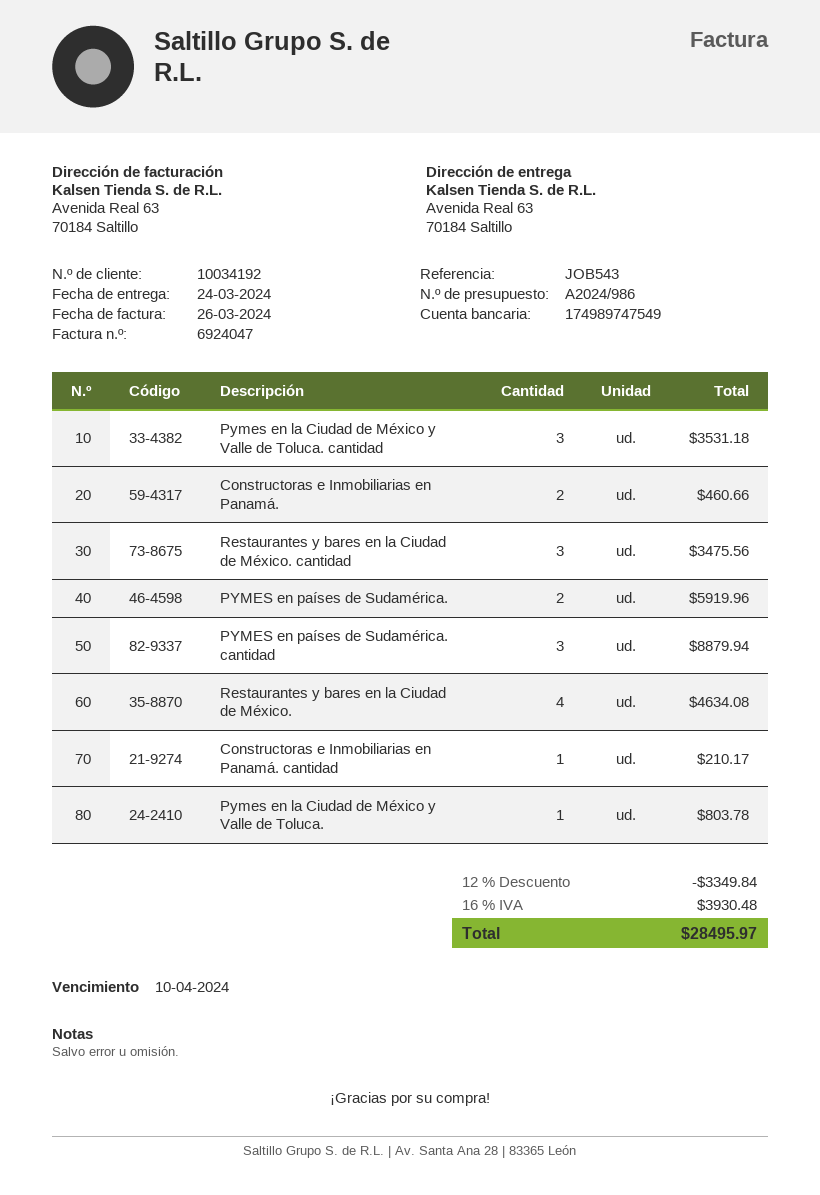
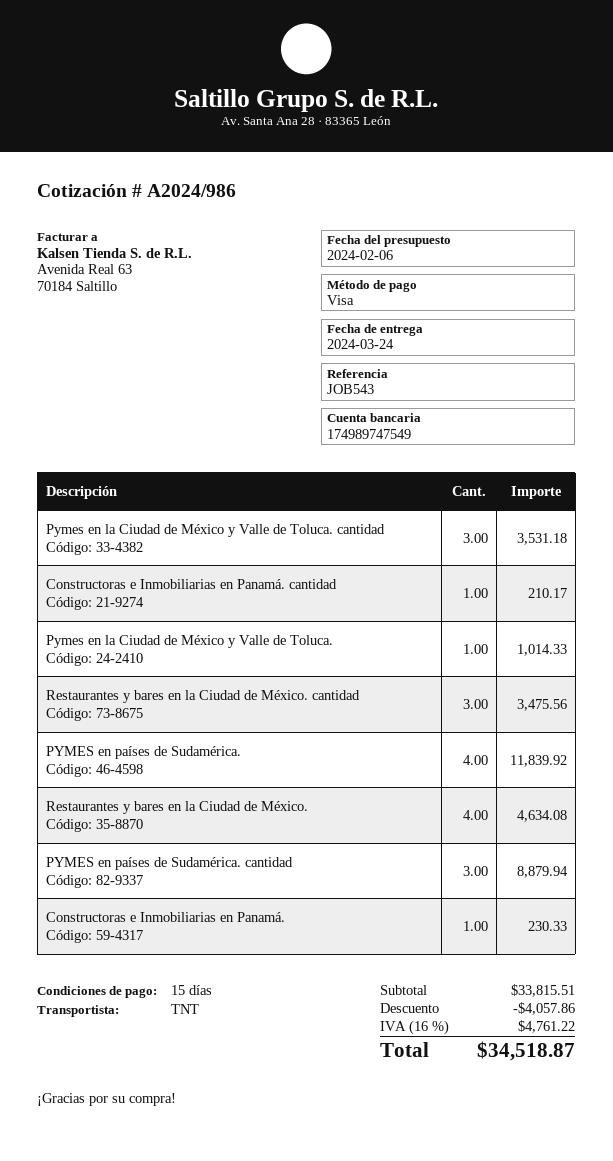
Constructoras e Inmobiliarias en Panamá.: 2 for 460.66 -> 1 for 230.33
PYMES en países de Sudamérica.: 2 for 5919.96 -> 4 for 11839.92
Pymes en la Ciudad de México y Valle de Toluca.: 1 for 803.78 -> 1 for 1014.33
discount: 3349.84 -> 4057.86
tax: 16% = 3930.48 -> 16% = 4761.22
total: 28495.97 -> 34518.87

